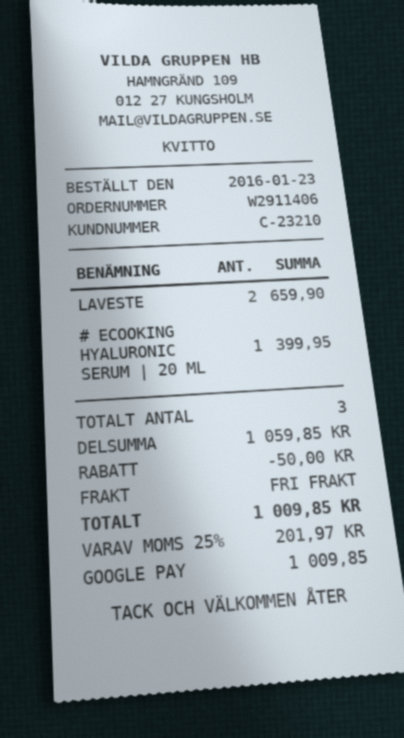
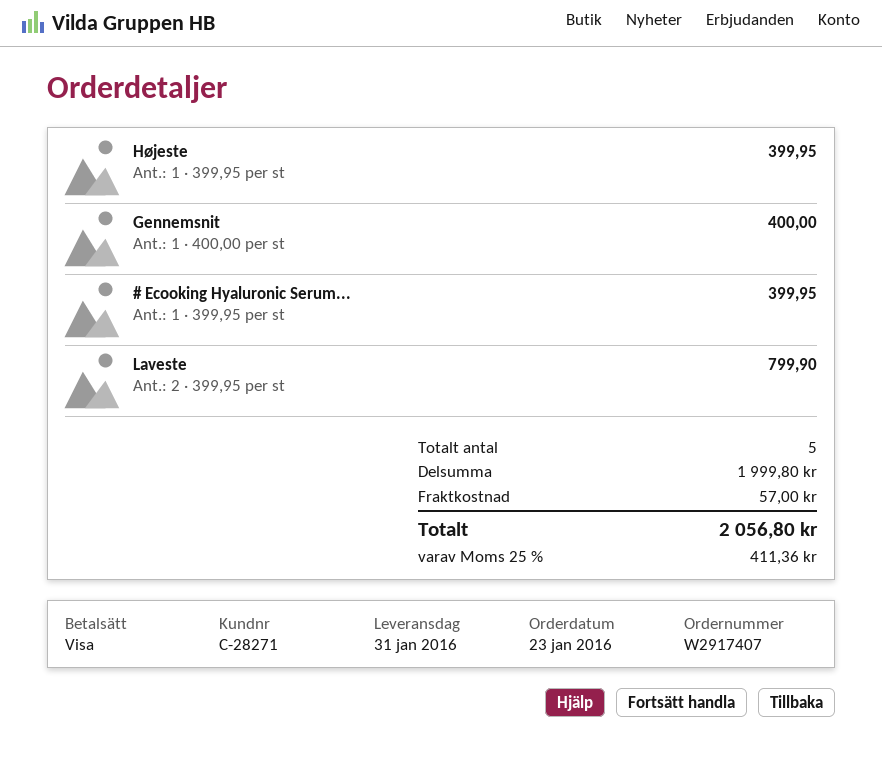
order number: W2911406 -> W2917407
customer number: C-23210 -> C-28271
payment method: Google Pay -> Visa
LAVESTE: 2 for 659.90 -> 2 for 799.90
Højeste: none -> 1 for 399.95
Gennemsnit: none -> 1 for 400.00
total quantity: 3 -> 5
subtotal: 1059.85 -> 1999.80
discount: 50.00 -> none
shipping: 0.00 -> 57.00
tax: 25% = 201.97 -> 25% = 411.36
total: 1009.85 -> 2056.80

